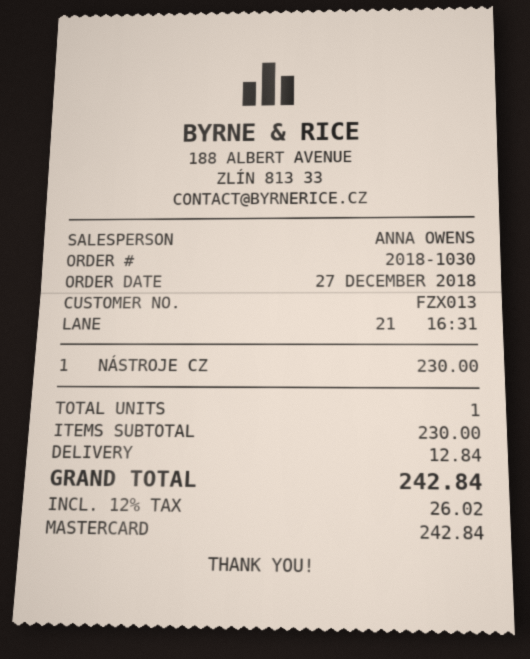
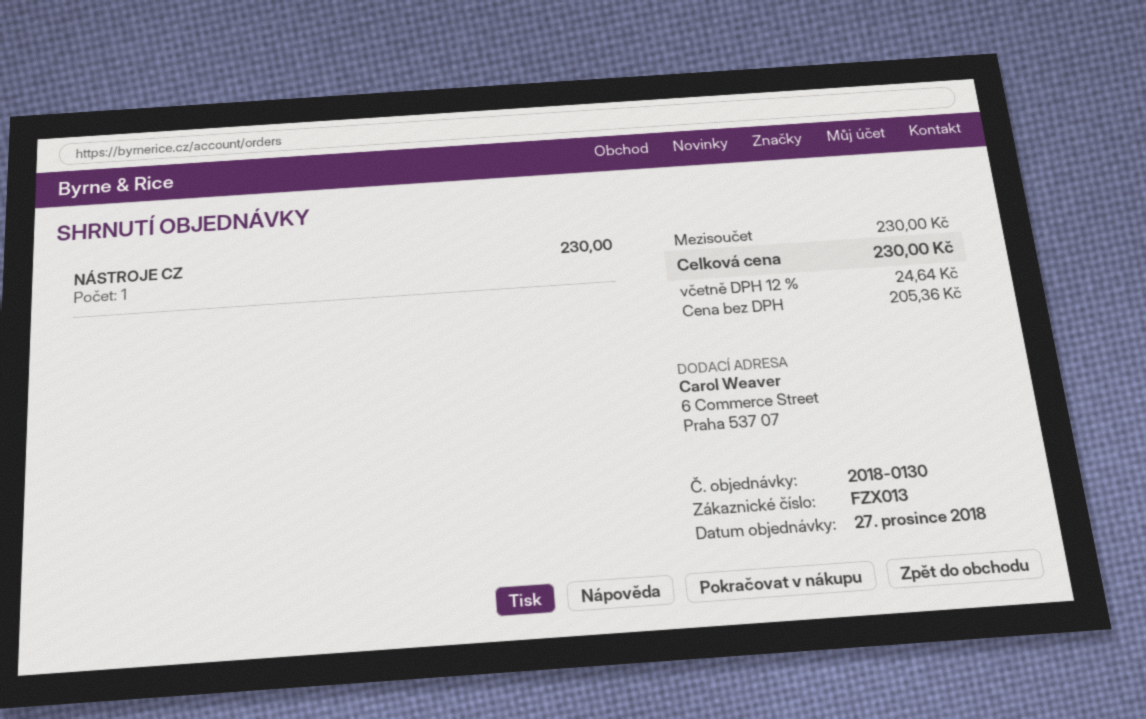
order number: 2018-1030 -> 2018-0130
shipping: 12.84 -> none
tax: 12% = 26.02 -> 12% = 24.64
total: 242.84 -> 230.00

